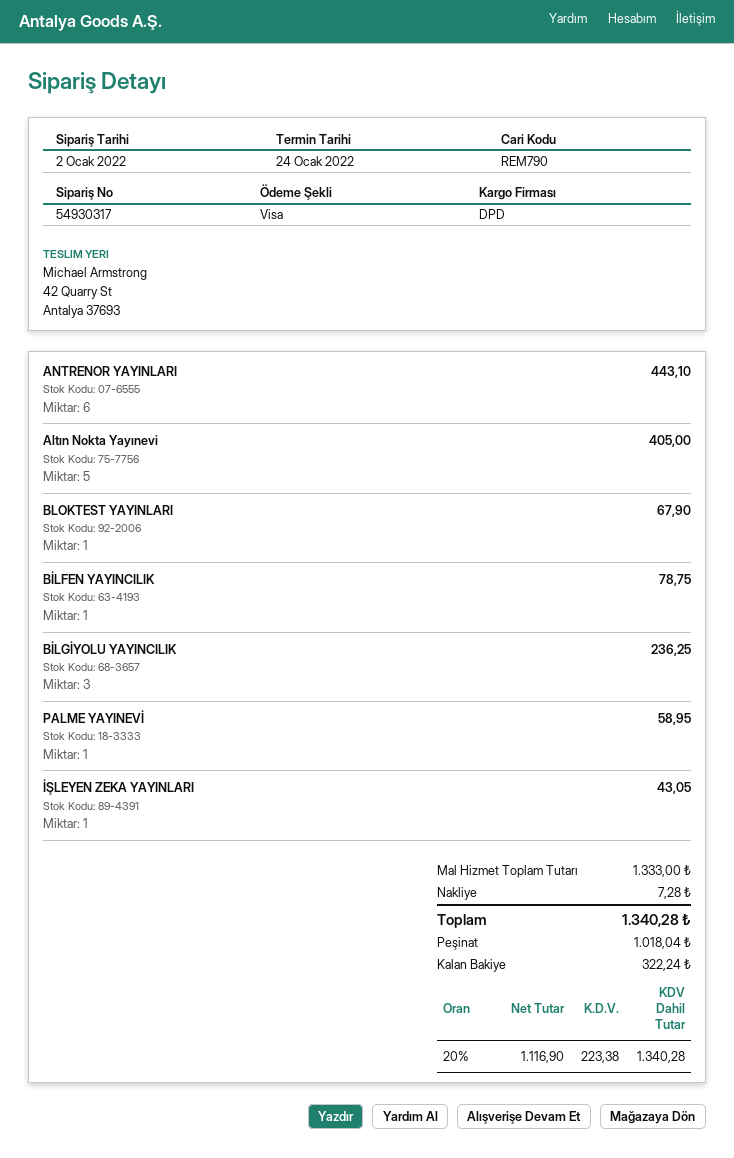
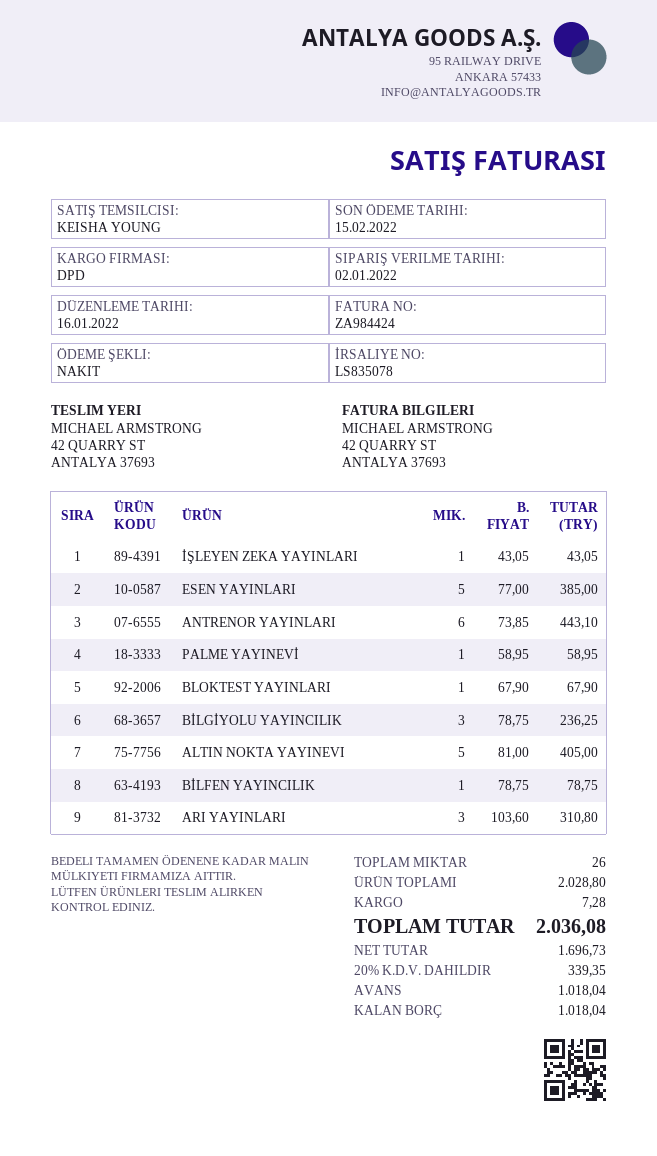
payment method: Visa -> cash
ESEN YAYINLARI: none -> 5 for 385.00
ARI YAYINLARI: none -> 3 for 310.80
subtotal: 1333.00 -> 2028.80
net: 1116.90 -> 1696.73
tax: 20% = 223.38 -> 20% = 339.35
total: 1340.28 -> 2036.08
balance: 322.24 -> 1018.04

